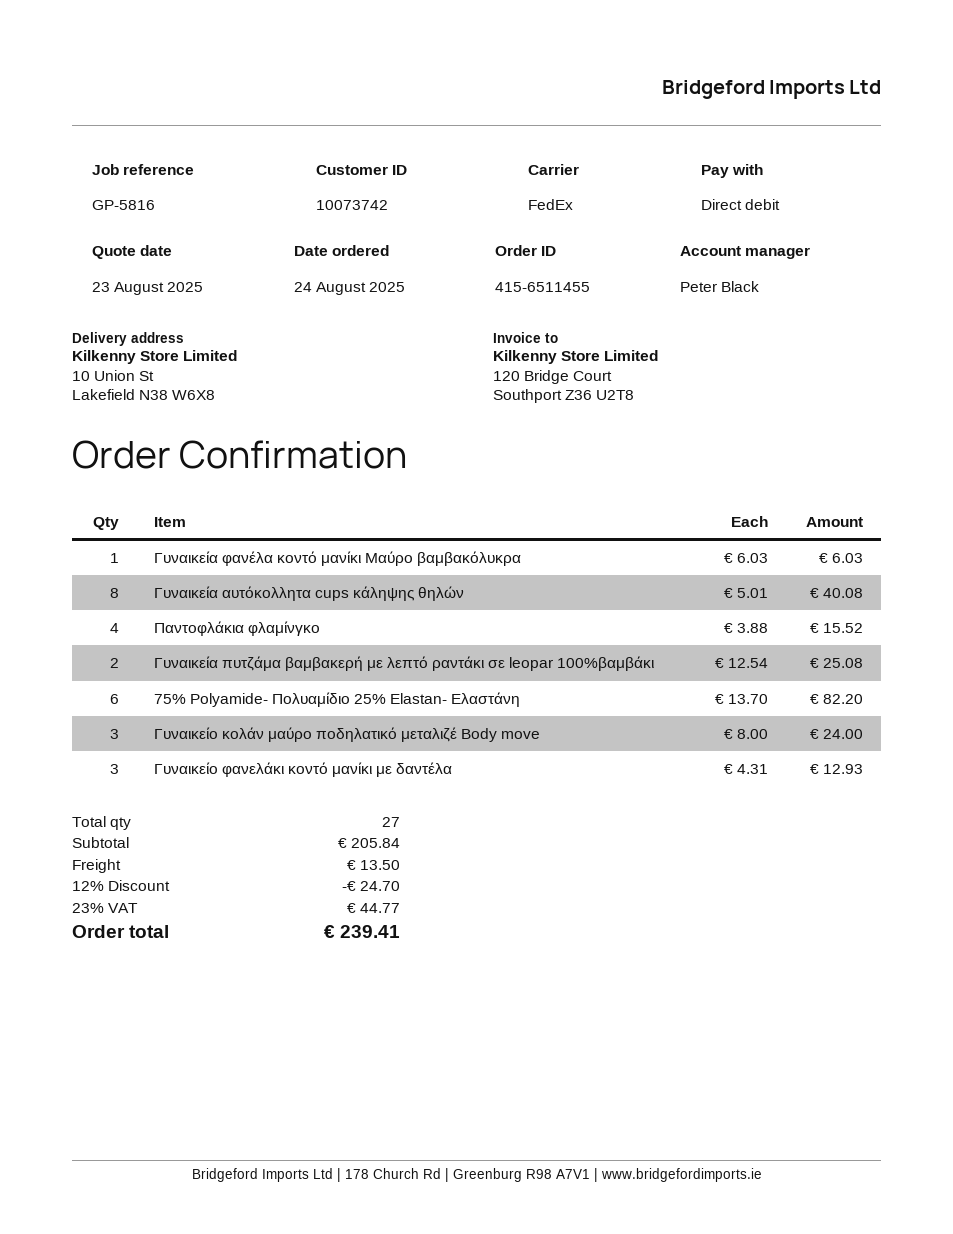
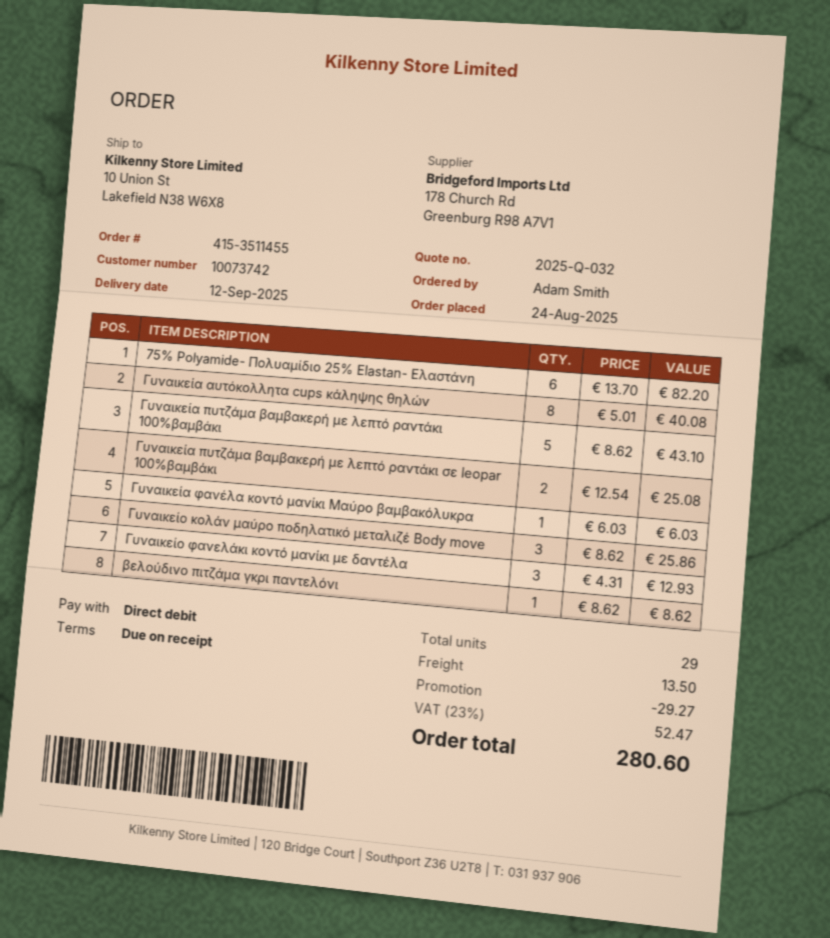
order number: 415-6511455 -> 415-3511455
Παντοφλάκια φλαμίνγκο: 4 x 3.88 = 15.52 -> none
Γυναικείο κολάν μαύρο ποδηλατικό μεταλιζέ Body move: 3 x 8.00 = 24.00 -> 3 x 8.62 = 25.86
Γυναικεία πυτζάμα βαμβακερή με λεπτό ραντάκι 100%βαμβάκι: none -> 5 x 8.62 = 43.10
βελούδινο πιτζάμα γκρι παντελόνι: none -> 1 x 8.62 = 8.62
total quantity: 27 -> 29
discount: 24.70 -> 29.27
tax: 23% = 44.77 -> 23% = 52.47
total: 239.41 -> 280.60

